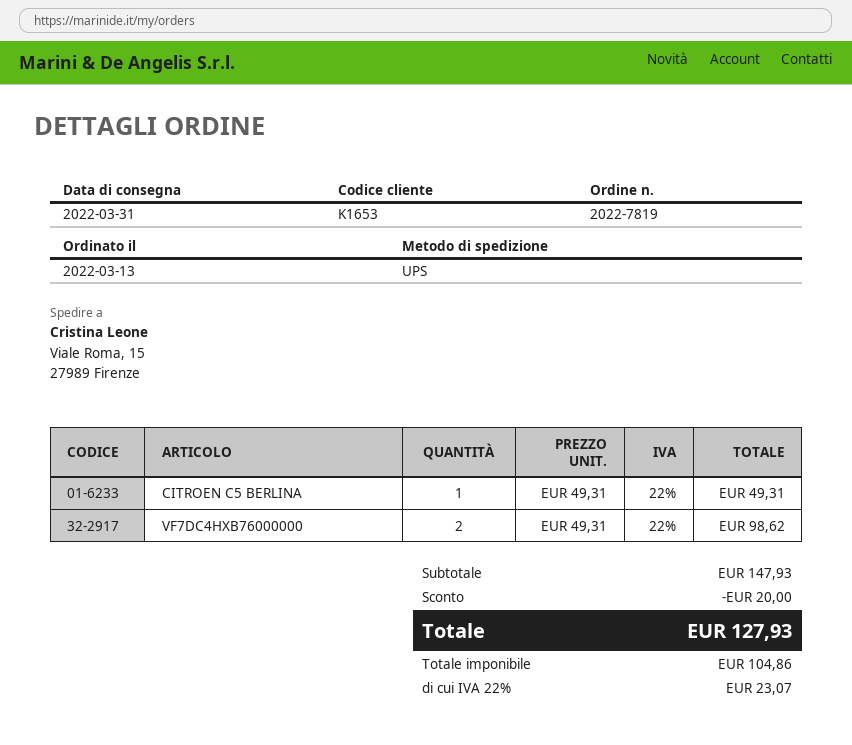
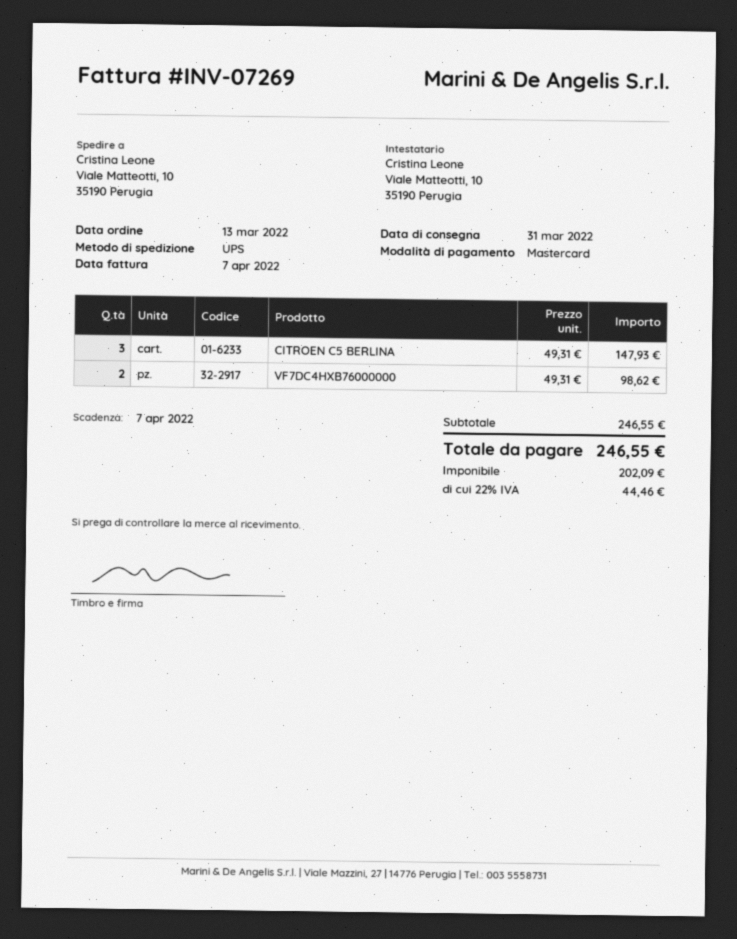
ship to: Viale Roma, 15, 27989 Firenze -> Viale Matteotti, 10, 35190 Perugia
CITROEN C5 BERLINA: 1 x 49.31 = 49.31 -> 3 x 49.31 = 147.93
subtotal: 147.93 -> 246.55
discount: 20.00 -> none
net: 104.86 -> 202.09
tax: 22% = 23.07 -> 22% = 44.46
total: 127.93 -> 246.55

